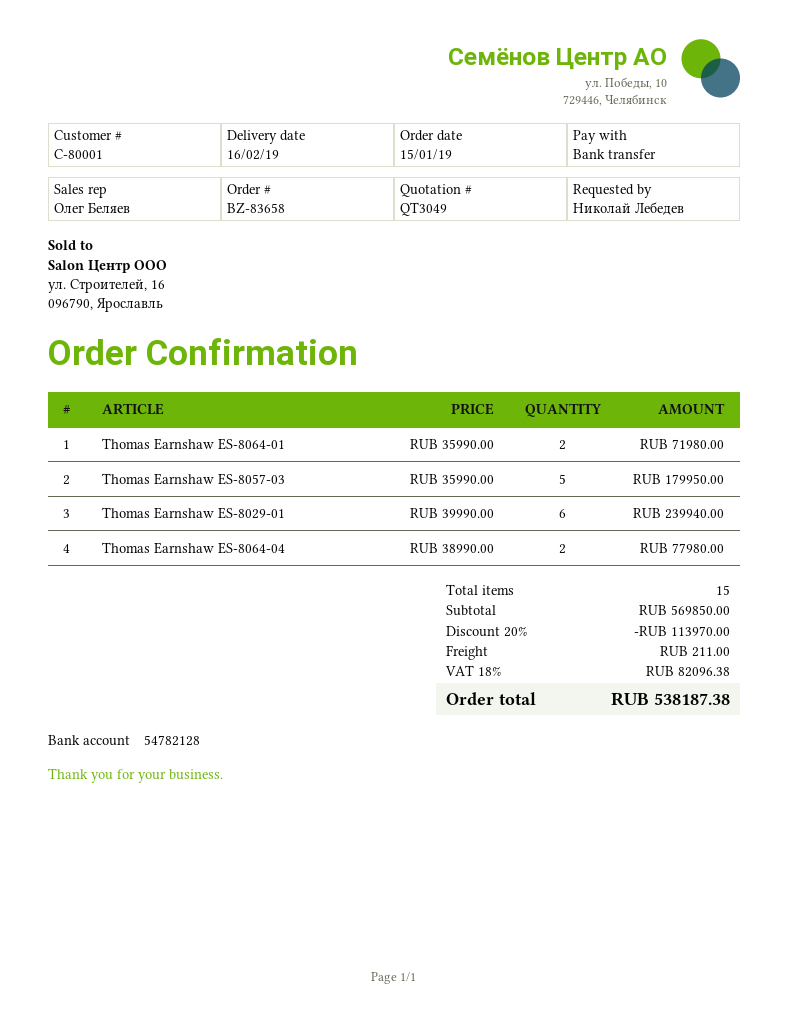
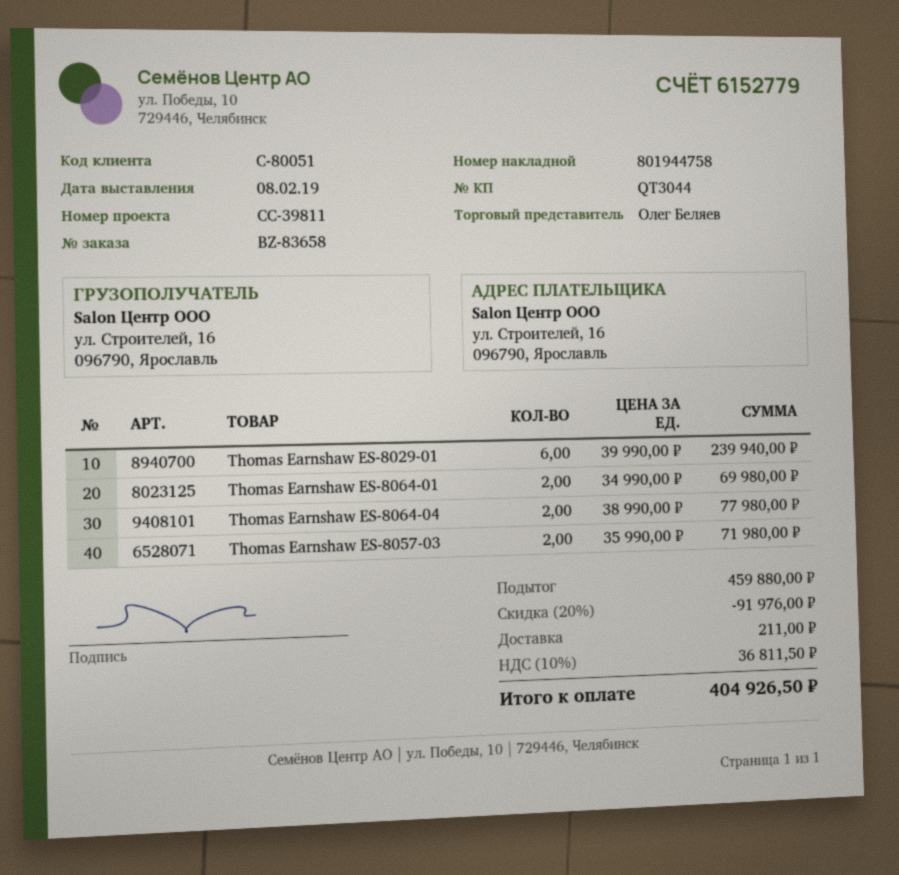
quote number: QT3049 -> QT3044
customer number: C-80001 -> C-80051
Thomas Earnshaw ES-8064-01: 2 x 35990.00 = 71980.00 -> 2 x 34990.00 = 69980.00
Thomas Earnshaw ES-8057-03: 5 x 35990.00 = 179950.00 -> 2 x 35990.00 = 71980.00
subtotal: 569850.00 -> 459880.00
discount: 20% = 113970.00 -> 20% = 91976.00
tax: 18% = 82096.38 -> 10% = 36811.50
total: 538187.38 -> 404926.50

